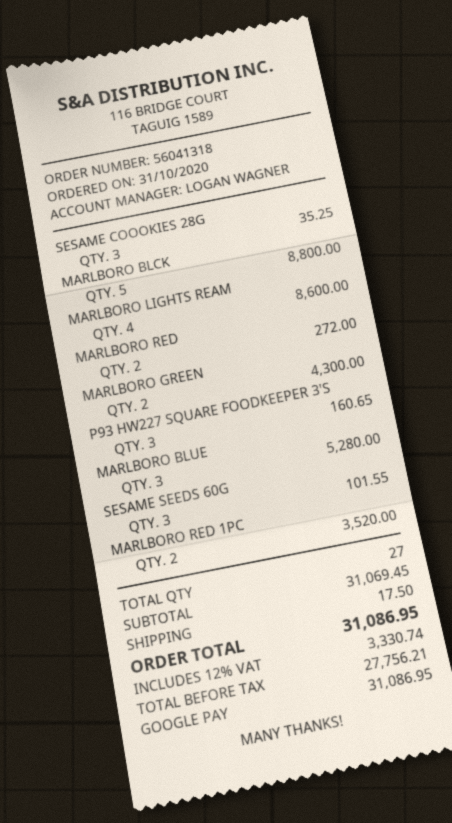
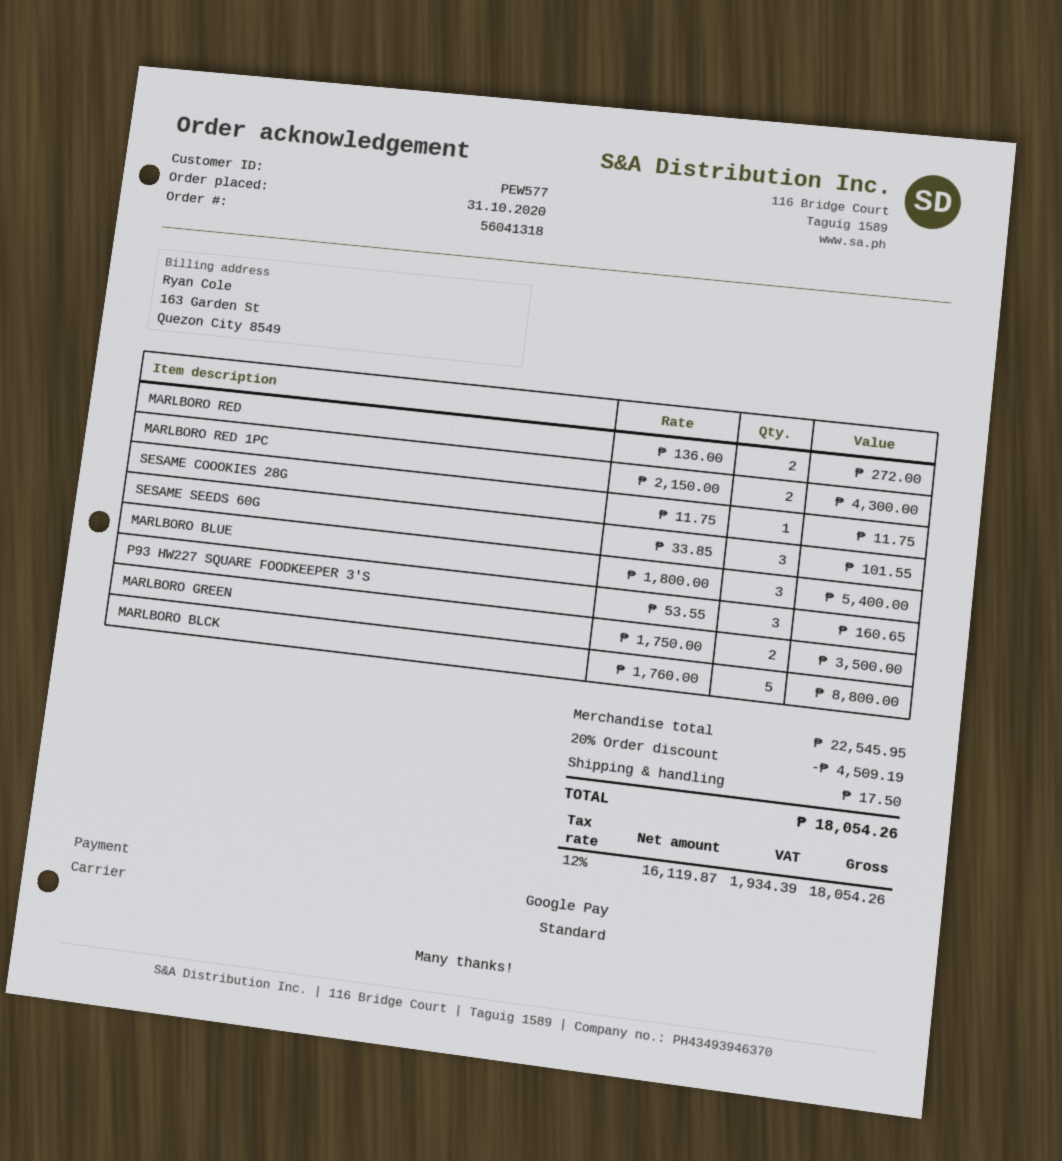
SESAME COOOKIES 28G: 3 for 35.25 -> 1 for 11.75
MARLBORO LIGHTS REAM: 4 for 8600.00 -> none
MARLBORO GREEN: 2 for 4300.00 -> 2 for 3500.00
MARLBORO BLUE: 3 for 5280.00 -> 3 for 5400.00
MARLBORO RED 1PC: 2 for 3520.00 -> 2 for 4300.00
subtotal: 31069.45 -> 22545.95
discount: none -> 20% = 4509.19
net: 27756.21 -> 16119.87
tax: 12% = 3330.74 -> 12% = 1934.39
total: 31086.95 -> 18054.26

